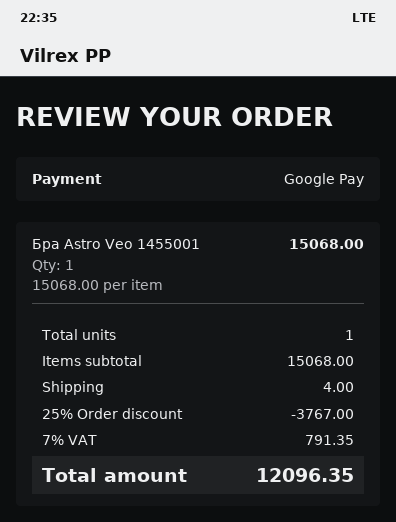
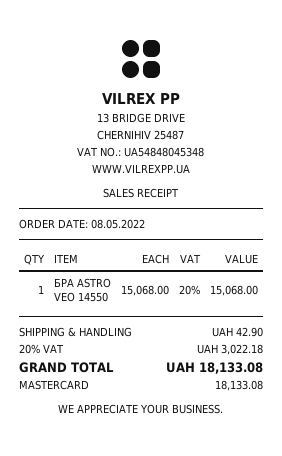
payment method: Google Pay -> Mastercard
discount: 25% = 3767.00 -> none
shipping: 4.00 -> 42.90
tax: 7% = 791.35 -> 20% = 3022.18
total: 12096.35 -> 18133.08

